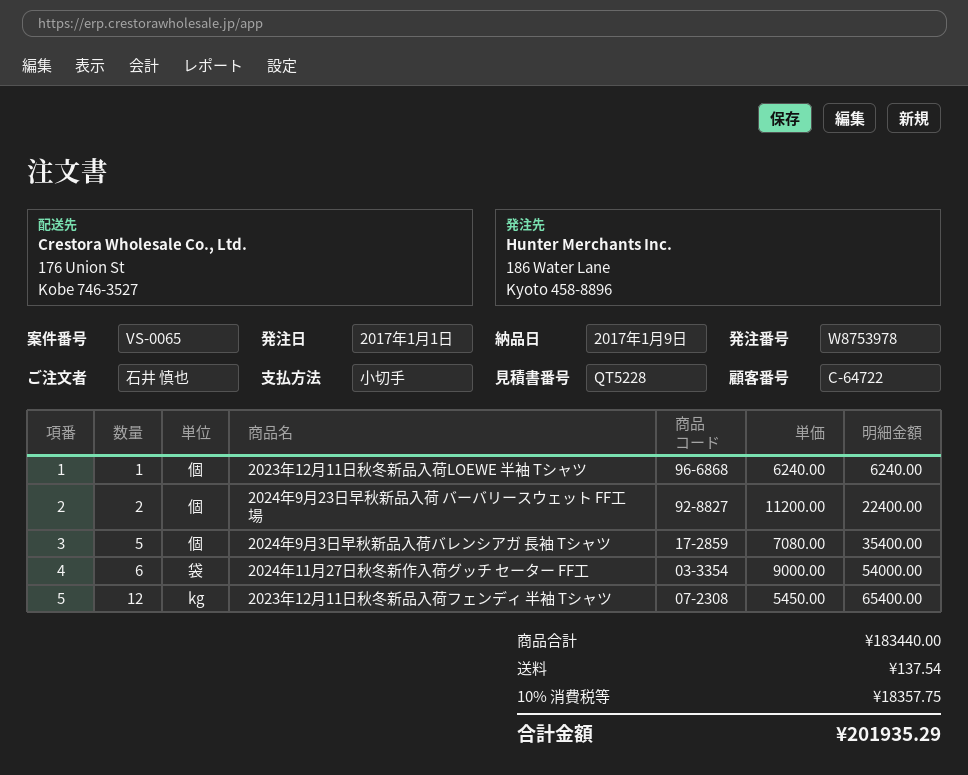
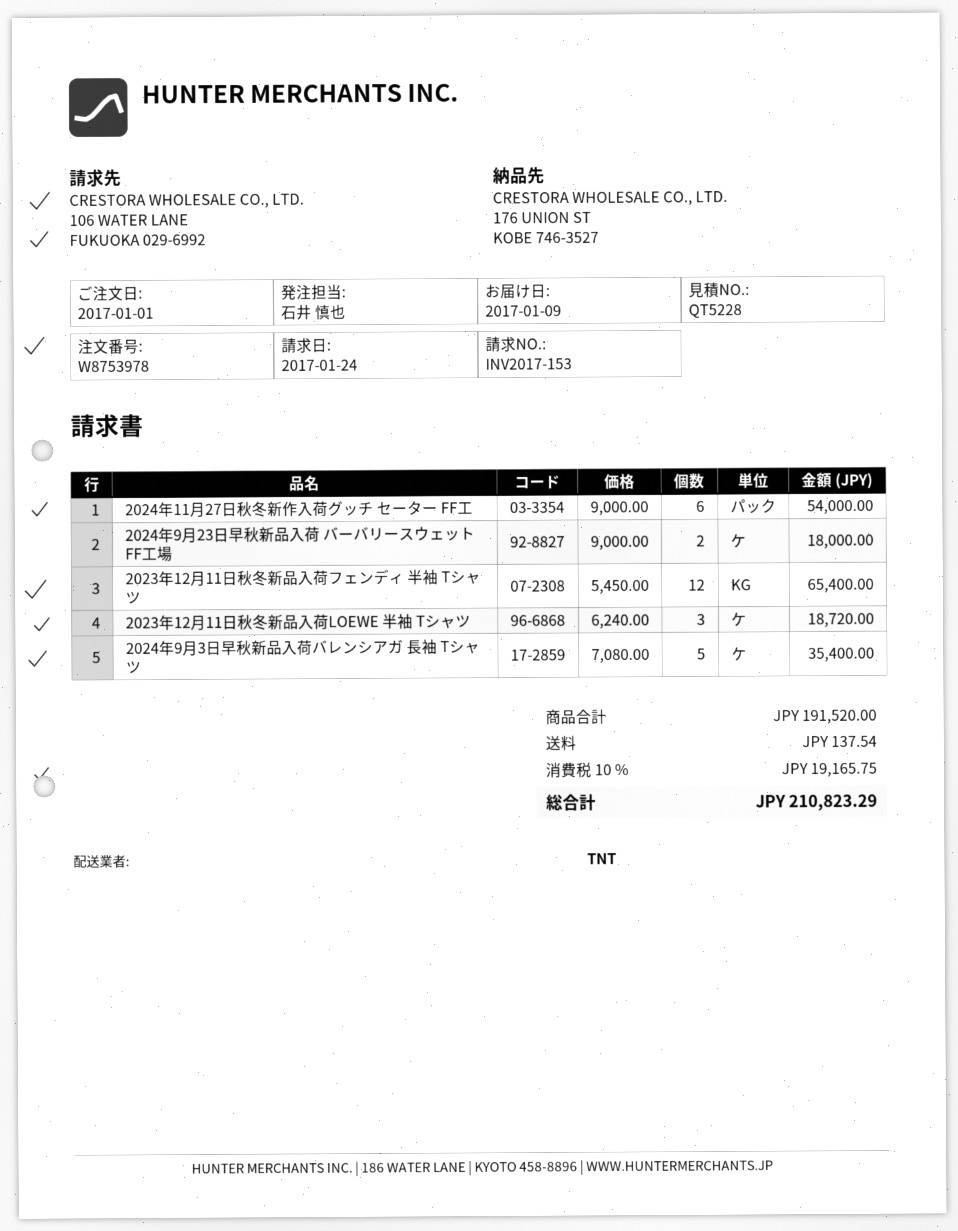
2023年12月11日秋冬新品入荷LOEWE 半袖 Tシャツ: 1 x 6240.00 = 6240.00 -> 3 x 6240.00 = 18720.00
2024年9月23日早秋新品入荷 バーバリースウェット FF工場: 2 x 11200.00 = 22400.00 -> 2 x 9000.00 = 18000.00
subtotal: 183440.00 -> 191520.00
tax: 10% = 18357.75 -> 10% = 19165.75
total: 201935.29 -> 210823.29

